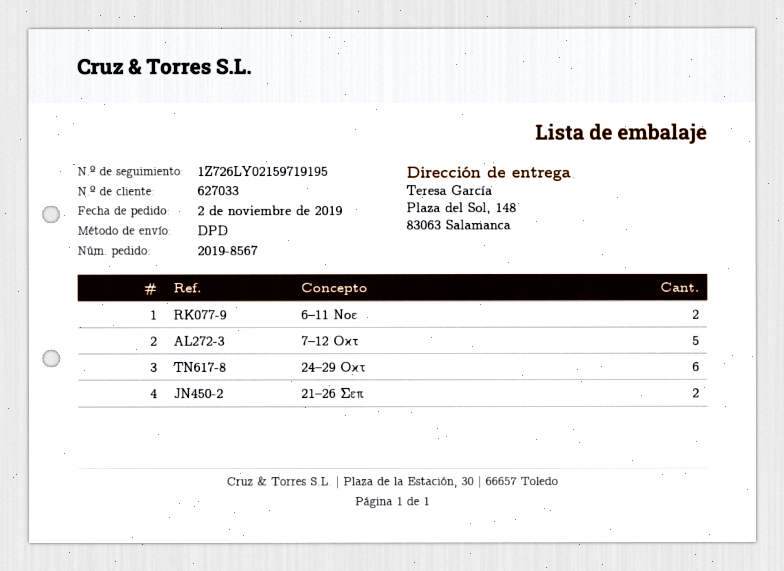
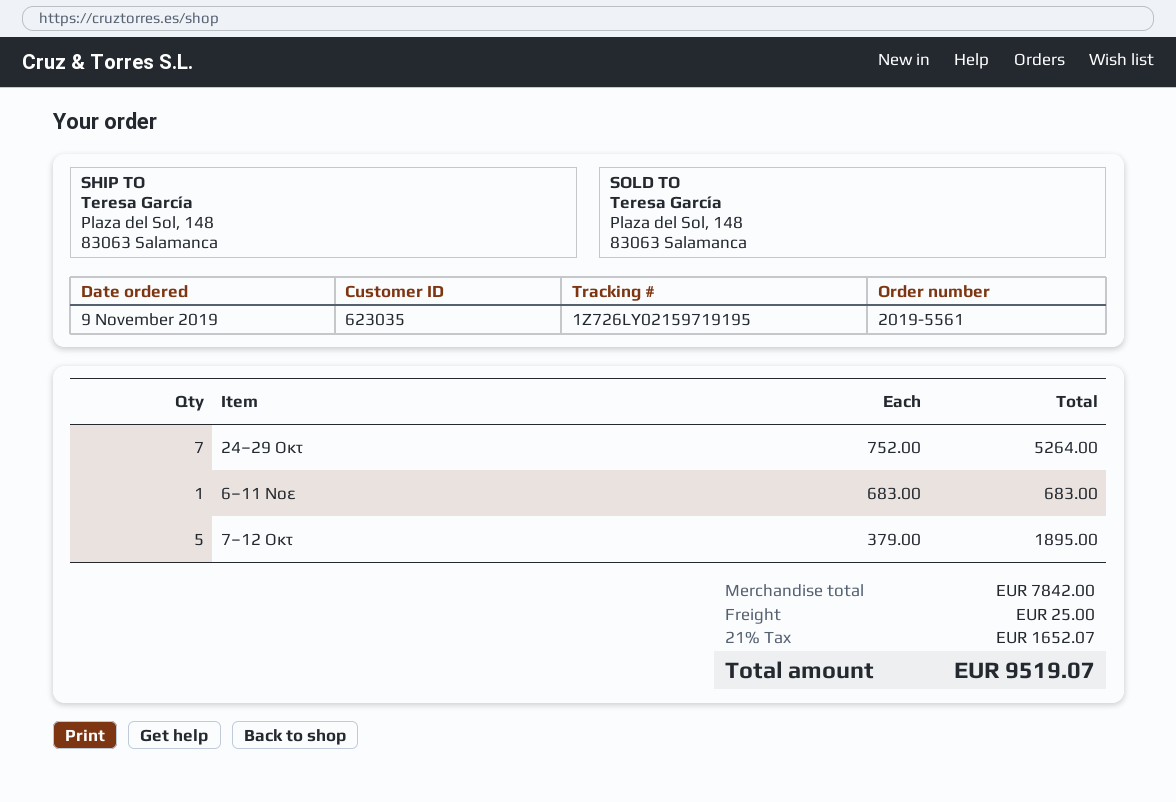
order number: 2019-8567 -> 2019-5561
order date: 2019-11-02 -> 2019-11-09
customer number: 627033 -> 623035
6–11 Νοε: 2 -> 1
24–29 Οκτ: 6 -> 7
21–26 Σεπ: 2 -> none

